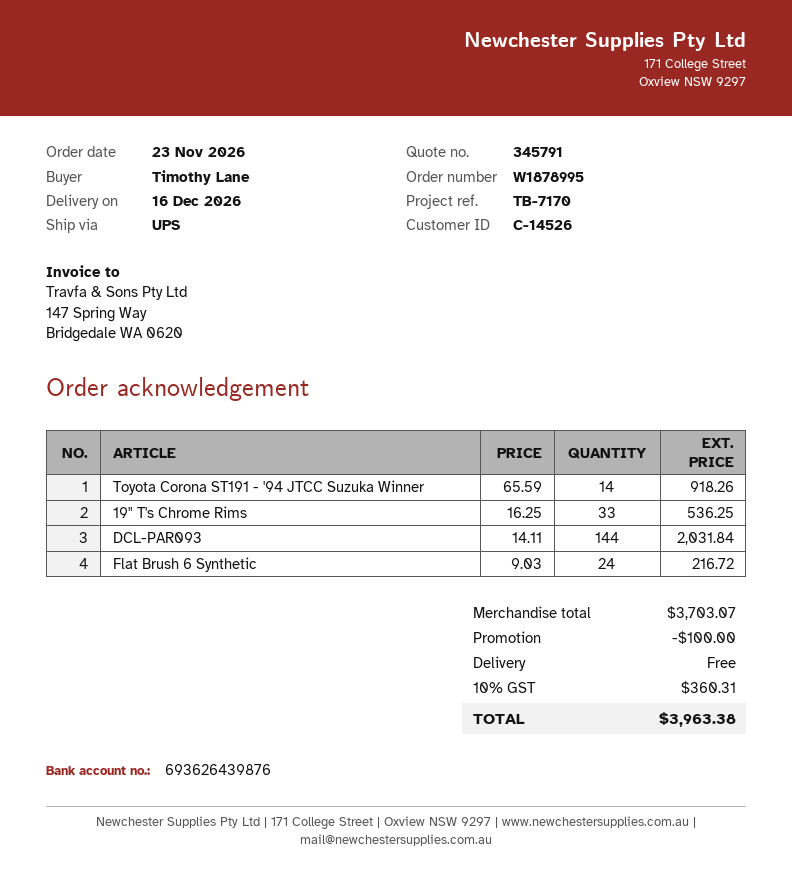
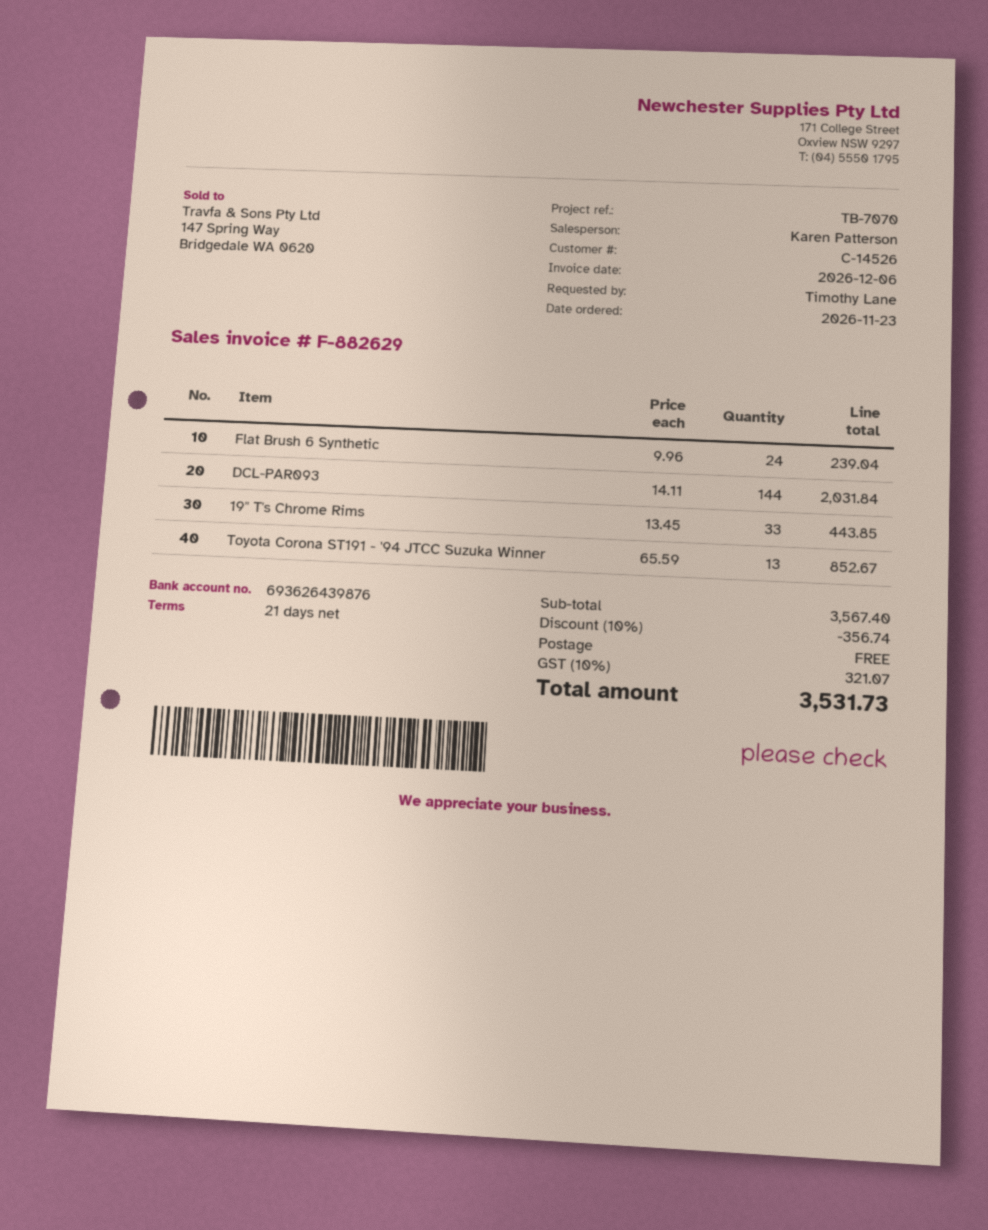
reference: TB-7170 -> TB-7070
Toyota Corona ST191 - '94 JTCC Suzuka Winner: 14 x 65.59 = 918.26 -> 13 x 65.59 = 852.67
19" T's Chrome Rims: 33 x 16.25 = 536.25 -> 33 x 13.45 = 443.85
Flat Brush 6 Synthetic: 24 x 9.03 = 216.72 -> 24 x 9.96 = 239.04
subtotal: 3703.07 -> 3567.40
discount: 100.00 -> 356.74
tax: 10% = 360.31 -> 10% = 321.07
total: 3963.38 -> 3531.73

